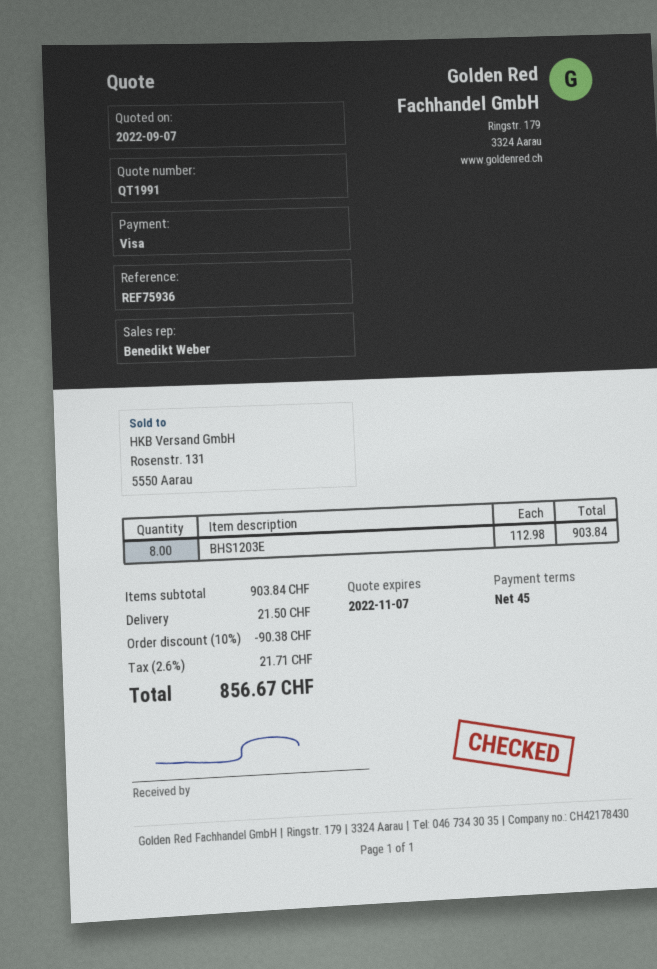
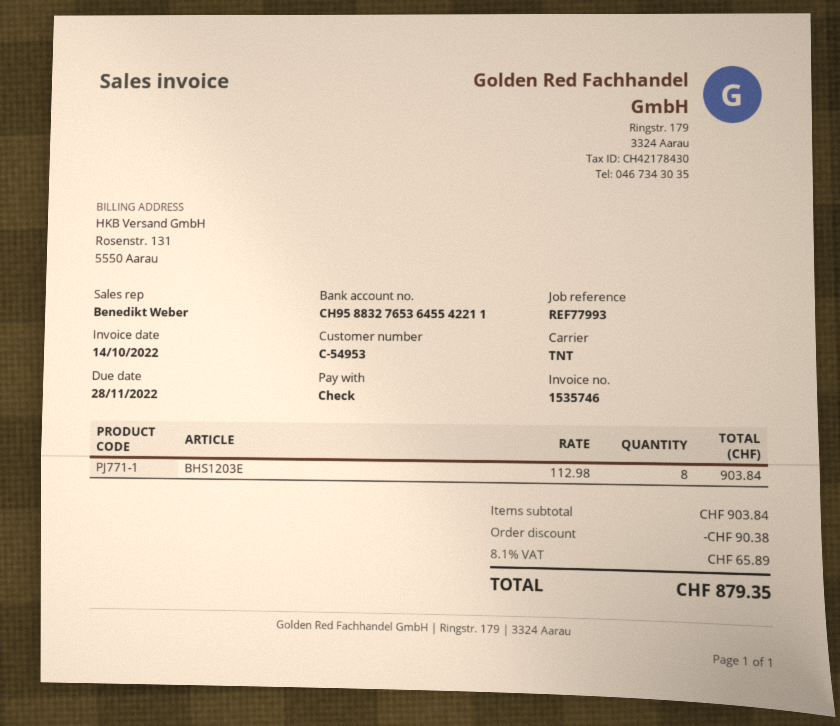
reference: REF75936 -> REF77993
payment method: Visa -> cheque
shipping: 21.50 -> none
tax: 2.6% = 21.71 -> 8.1% = 65.89
total: 856.67 -> 879.35

